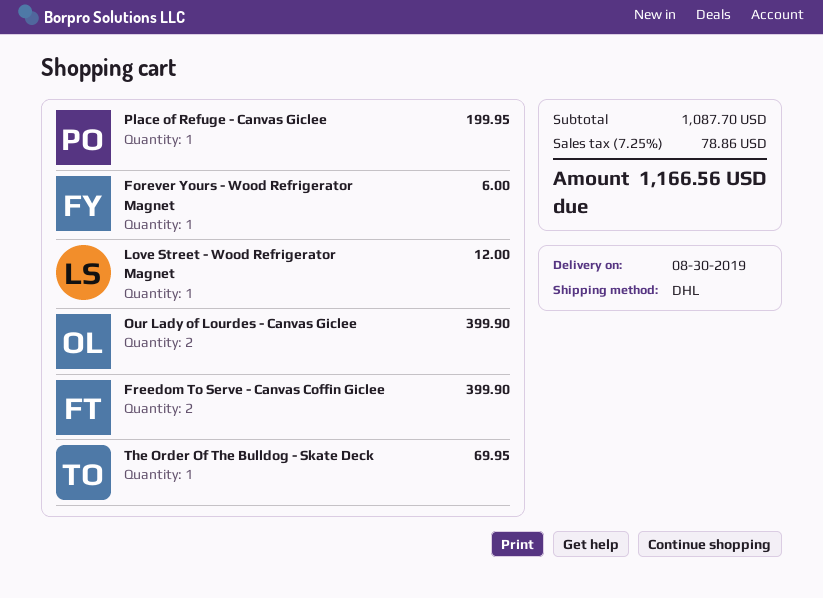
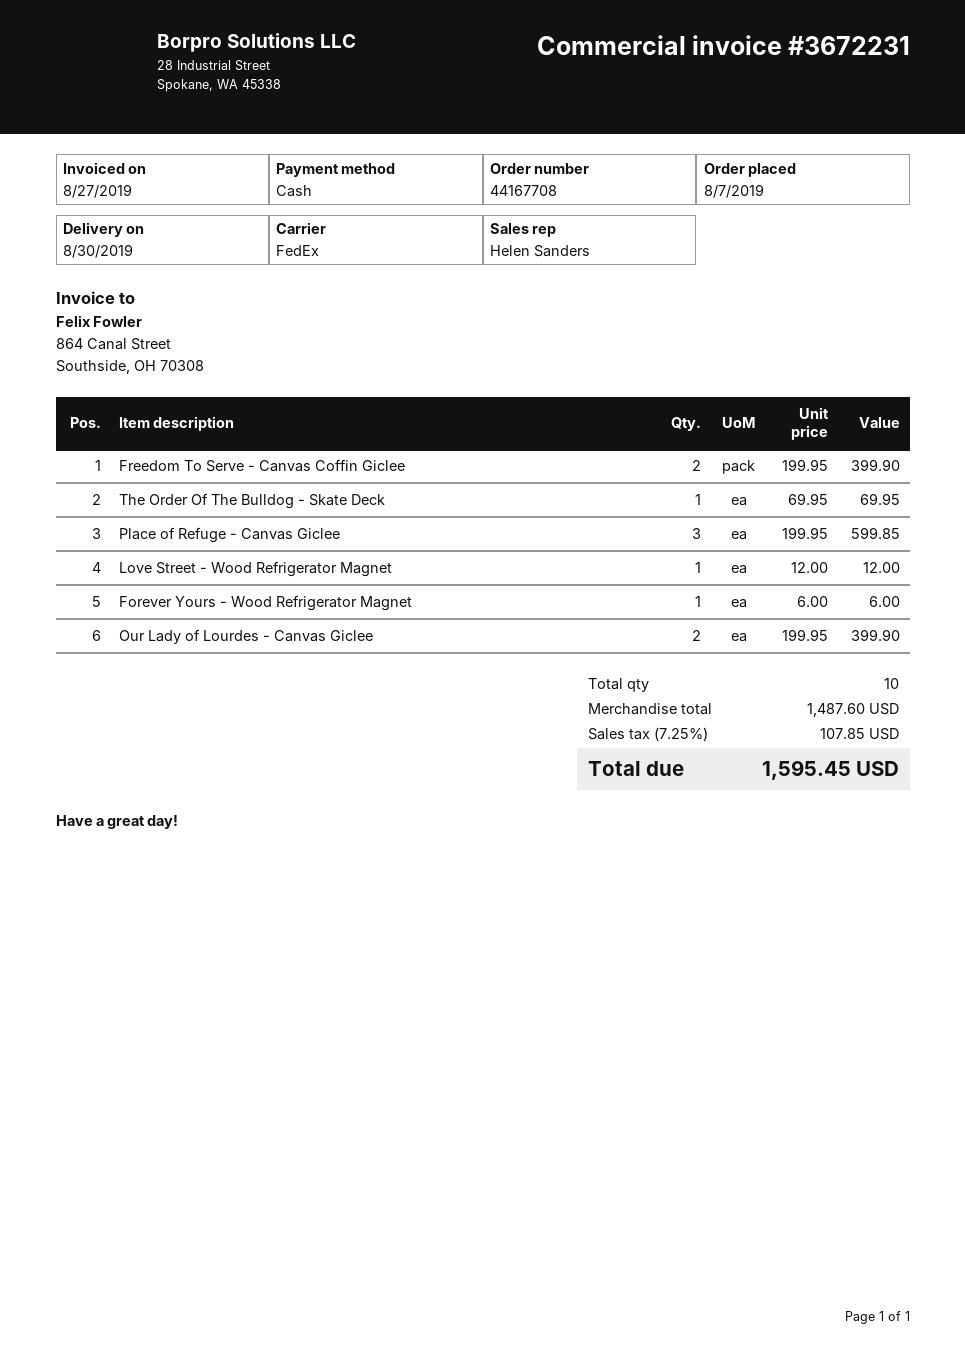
shipping method: DHL -> FedEx
Place of Refuge - Canvas Giclee: 1 for 199.95 -> 3 for 599.85
subtotal: 1087.70 -> 1487.60
tax: 7.25% = 78.86 -> 7.25% = 107.85
total: 1166.56 -> 1595.45

